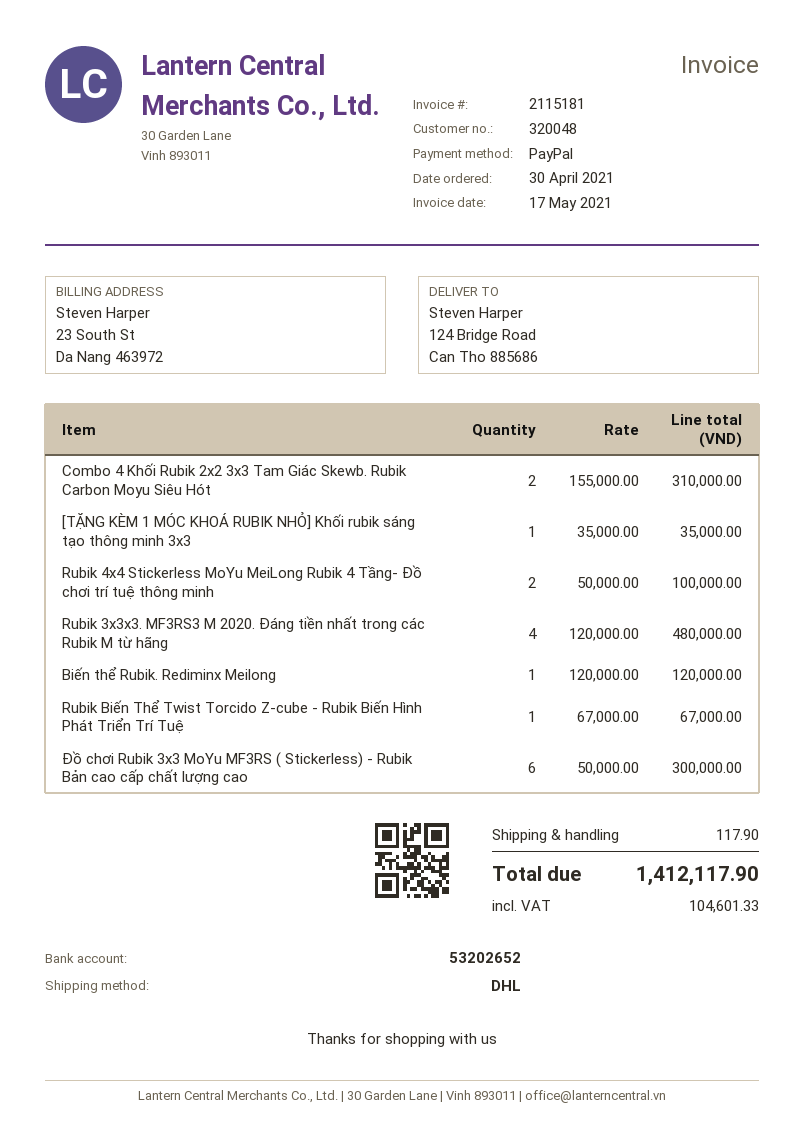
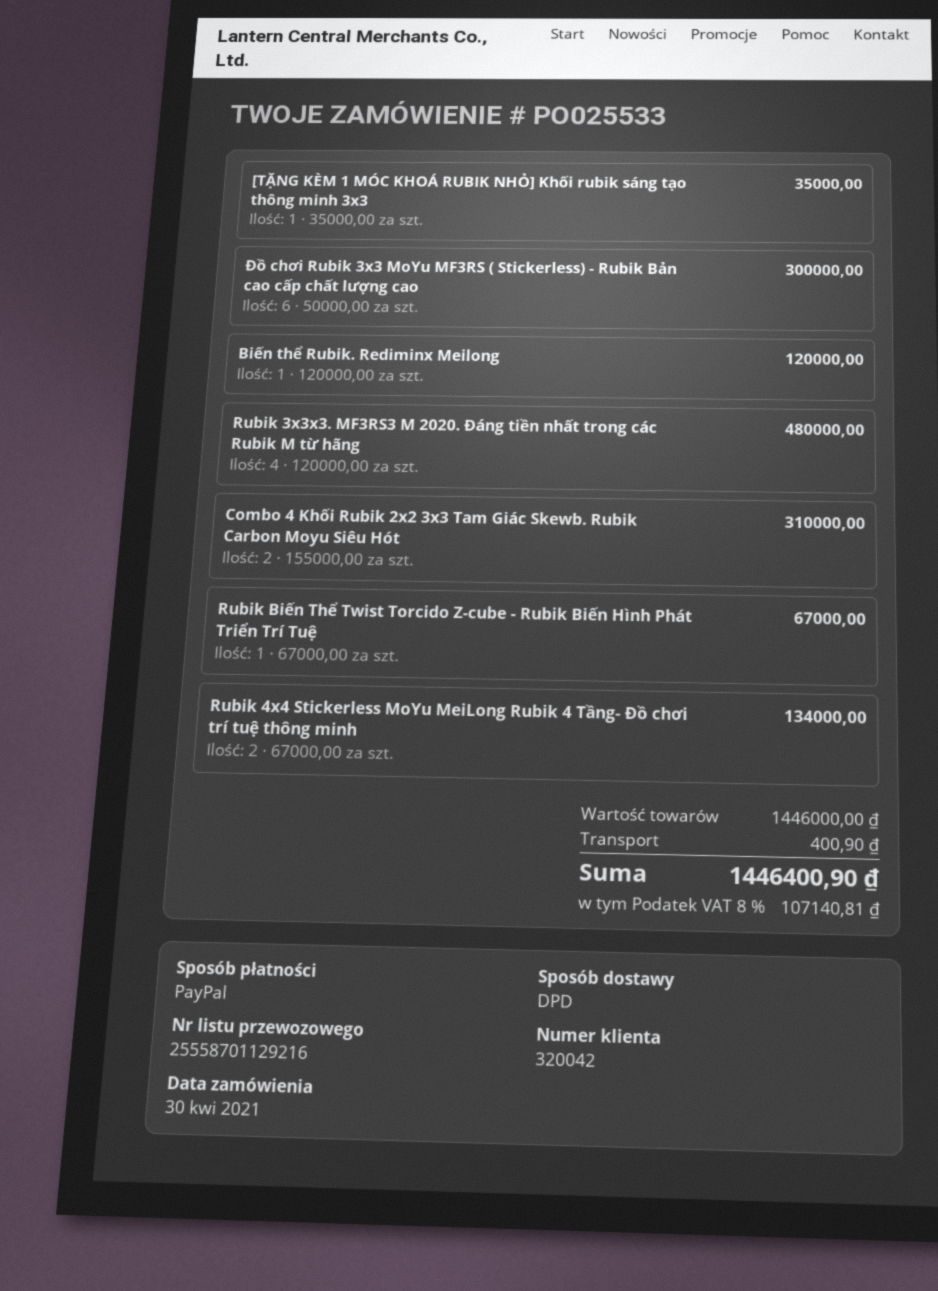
customer number: 320048 -> 320042
shipping method: DHL -> DPD
Rubik 4x4 Stickerless MoYu MeiLong Rubik 4 Tầng- Đồ chơi trí tuệ thông minh: 2 x 50000.00 = 100000.00 -> 2 x 67000.00 = 134000.00
shipping: 117.90 -> 400.90
tax: 104601.33 -> 107140.81
total: 1412117.90 -> 1446400.90

